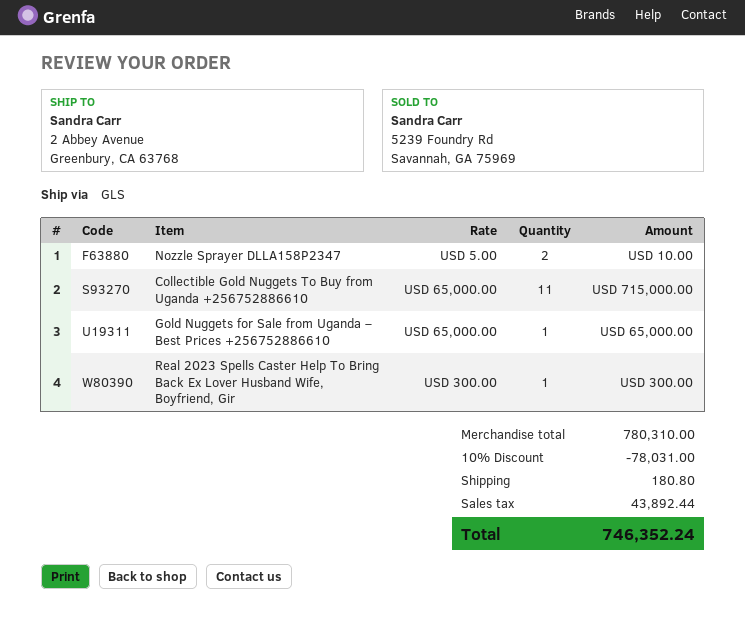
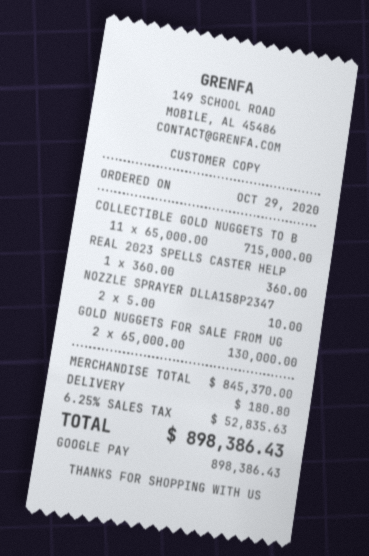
Gold Nuggets for Sale from Uganda – Best Prices +256752886610: 1 x 65000.00 = 65000.00 -> 2 x 65000.00 = 130000.00
Real 2023 Spells Caster Help To Bring Back Ex Lover Husband Wife, Boyfriend, Gir: 1 x 300.00 = 300.00 -> 1 x 360.00 = 360.00
subtotal: 780310.00 -> 845370.00
discount: 10% = 78031.00 -> none
tax: 43892.44 -> 52835.63
total: 746352.24 -> 898386.43

